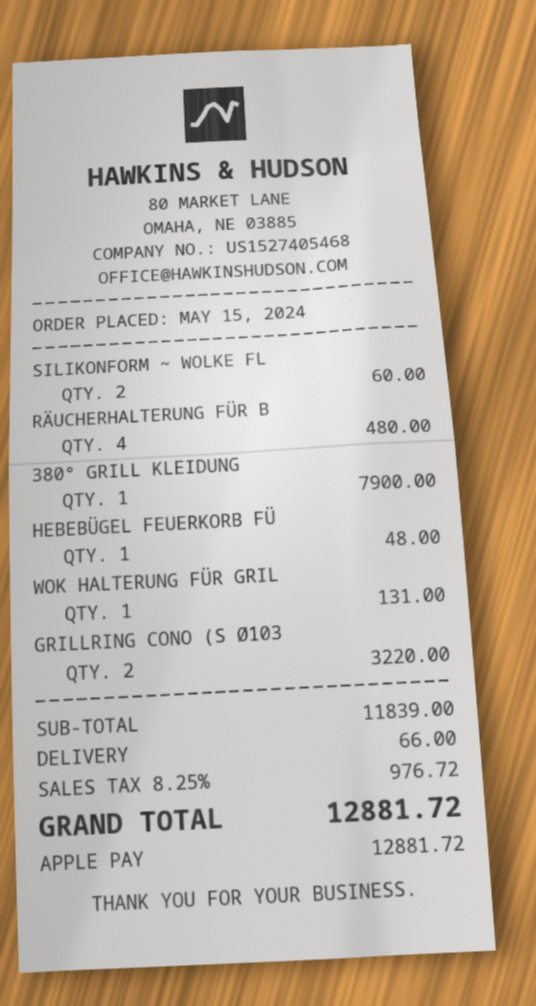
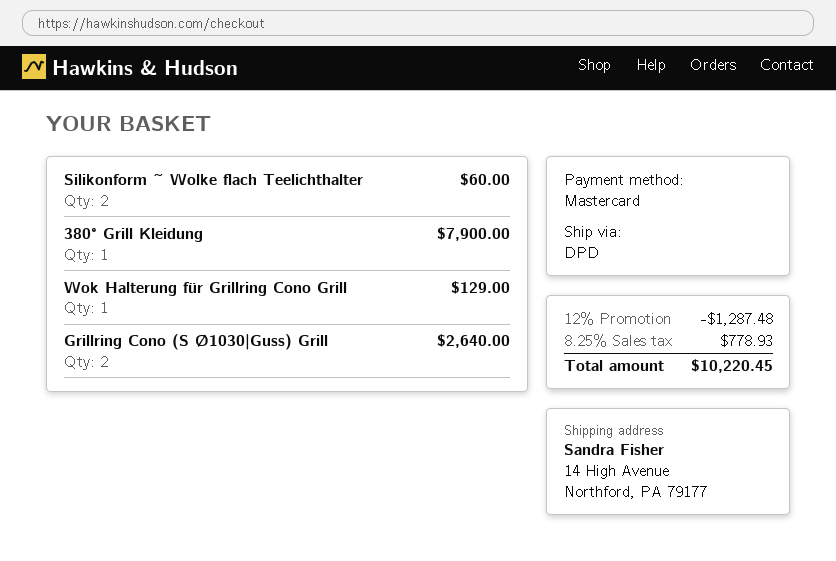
payment method: Apple Pay -> Mastercard
RÄUCHERHALTERUNG FÜR B: 4 for 480.00 -> none
HEBEBÜGEL FEUERKORB FÜ: 1 for 48.00 -> none
WOK HALTERUNG FÜR GRIL: 1 for 131.00 -> 1 for 129.00
GRILLRING CONO (S Ø103: 2 for 3220.00 -> 2 for 2640.00
discount: none -> 12% = 1287.48
shipping: 66.00 -> none
tax: 8.25% = 976.72 -> 8.25% = 778.93
total: 12881.72 -> 10220.45

